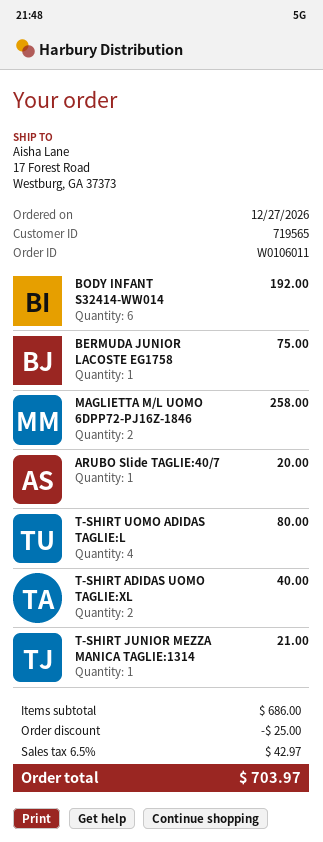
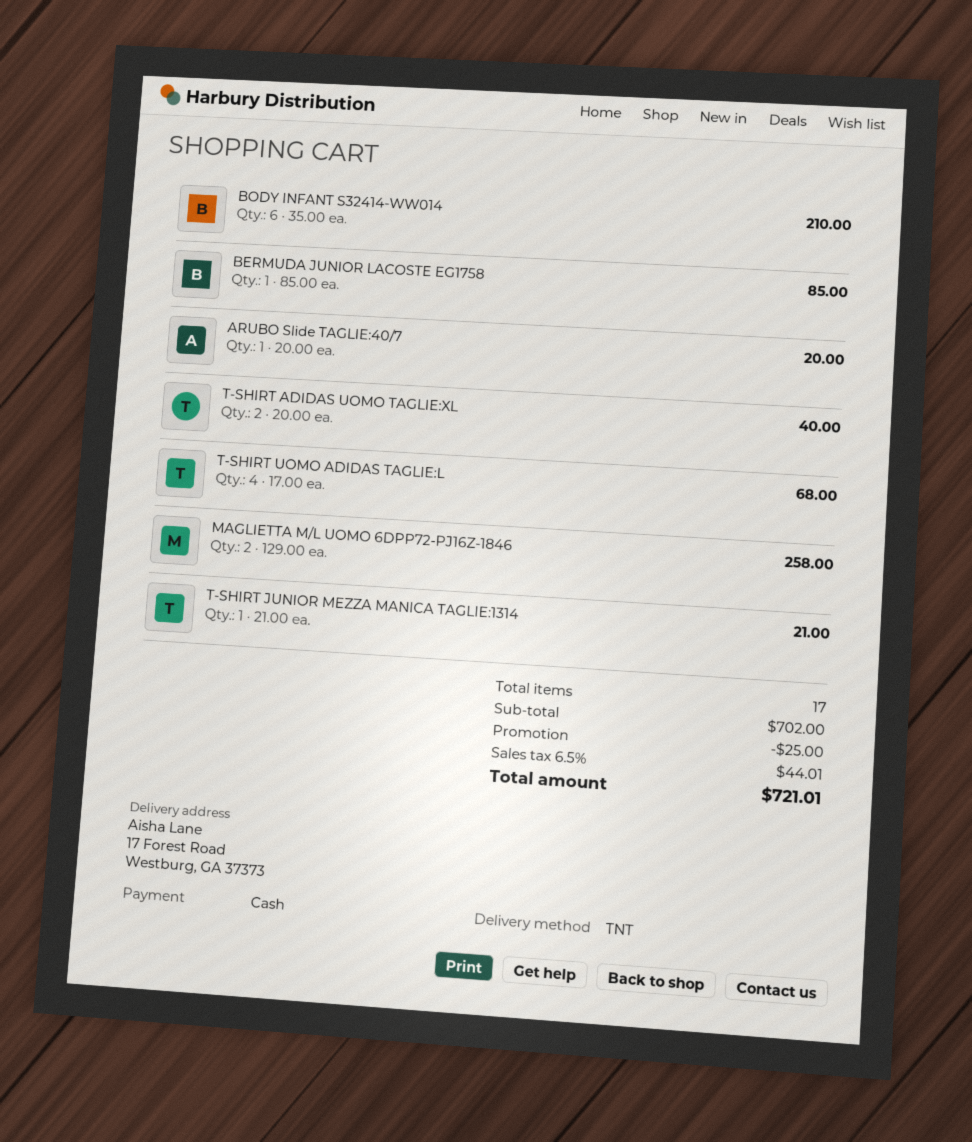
BODY INFANT S32414-WW014: 6 for 192.00 -> 6 for 210.00
BERMUDA JUNIOR LACOSTE EG1758: 1 for 75.00 -> 1 for 85.00
T-SHIRT UOMO ADIDAS TAGLIE:L: 4 for 80.00 -> 4 for 68.00
subtotal: 686.00 -> 702.00
tax: 6.5% = 42.97 -> 6.5% = 44.01
total: 703.97 -> 721.01

